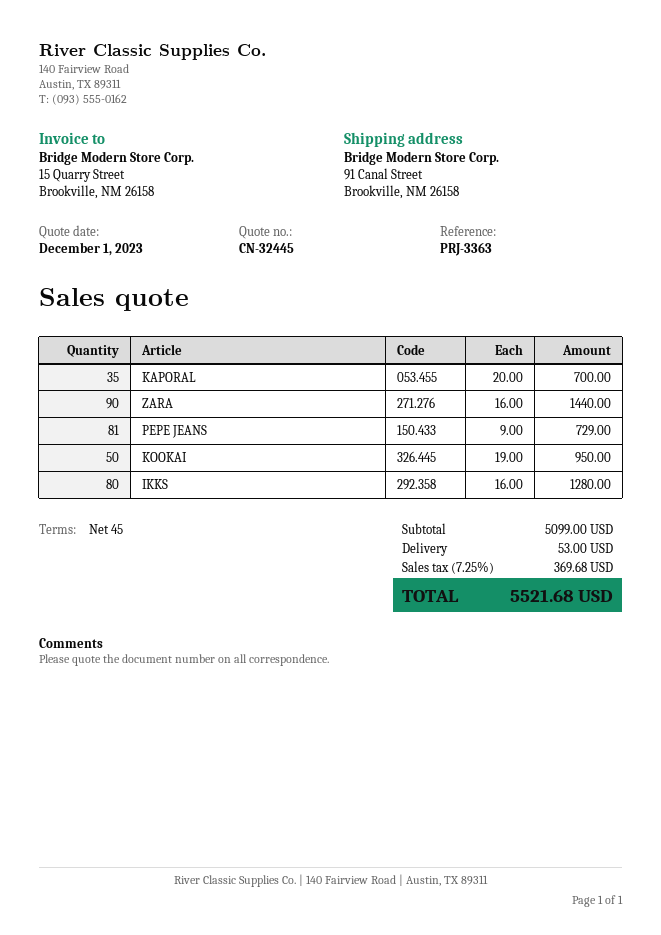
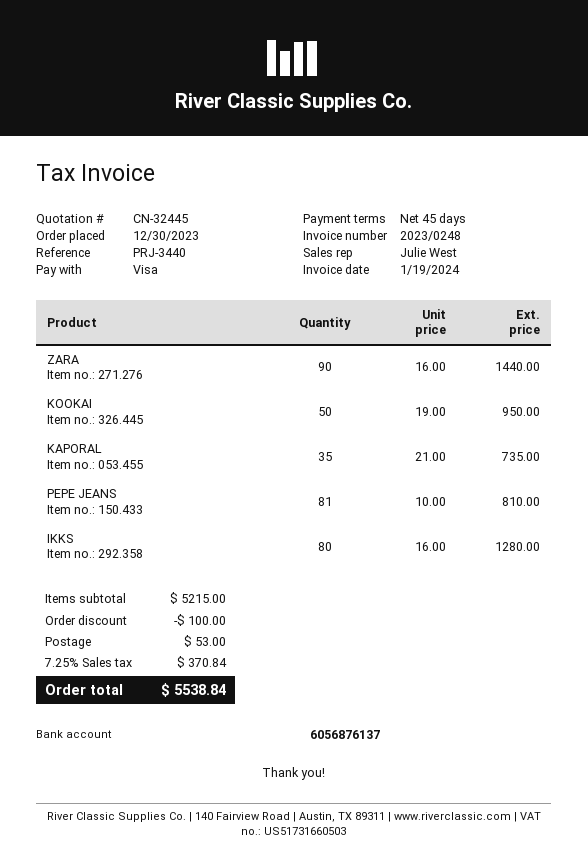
reference: PRJ-3363 -> PRJ-3440
KAPORAL: 35 x 20.00 = 700.00 -> 35 x 21.00 = 735.00
PEPE JEANS: 81 x 9.00 = 729.00 -> 81 x 10.00 = 810.00
subtotal: 5099.00 -> 5215.00
discount: none -> 100.00
tax: 7.25% = 369.68 -> 7.25% = 370.84
total: 5521.68 -> 5538.84

